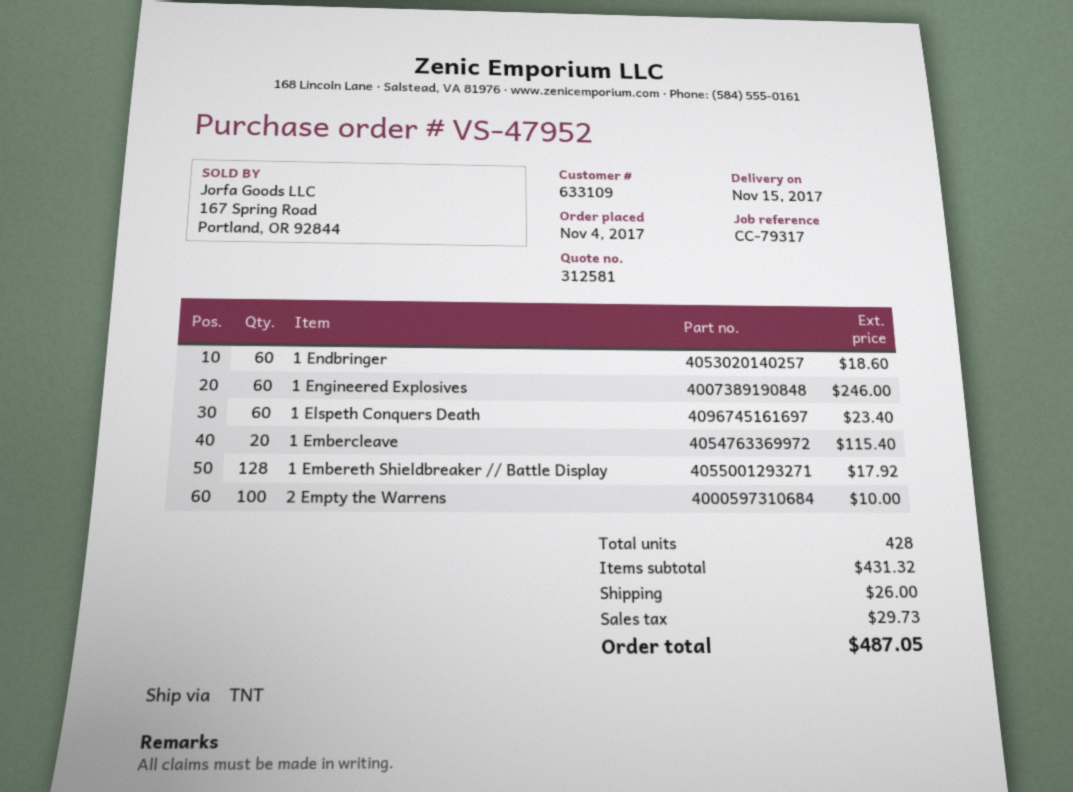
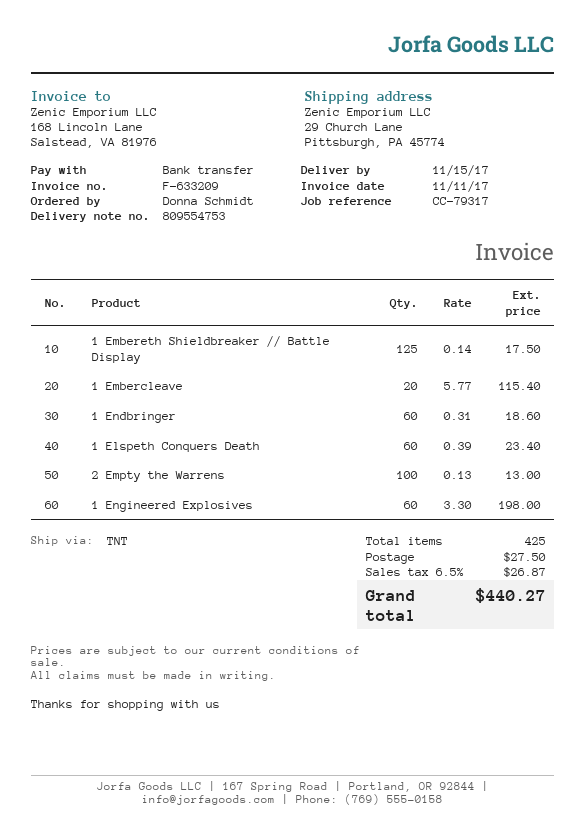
1 Engineered Explosives: 60 for 246.00 -> 60 for 198.00
1 Embereth Shieldbreaker // Battle Display: 128 for 17.92 -> 125 for 17.50
2 Empty the Warrens: 100 for 10.00 -> 100 for 13.00
total quantity: 428 -> 425
shipping: 26.00 -> 27.50
tax: 29.73 -> 26.87
total: 487.05 -> 440.27

